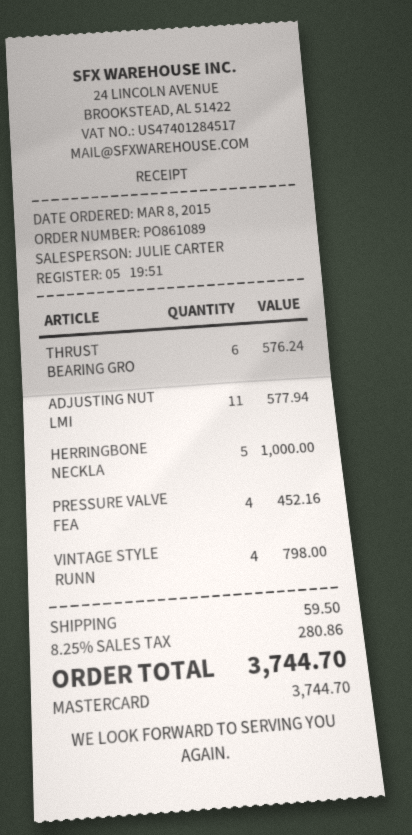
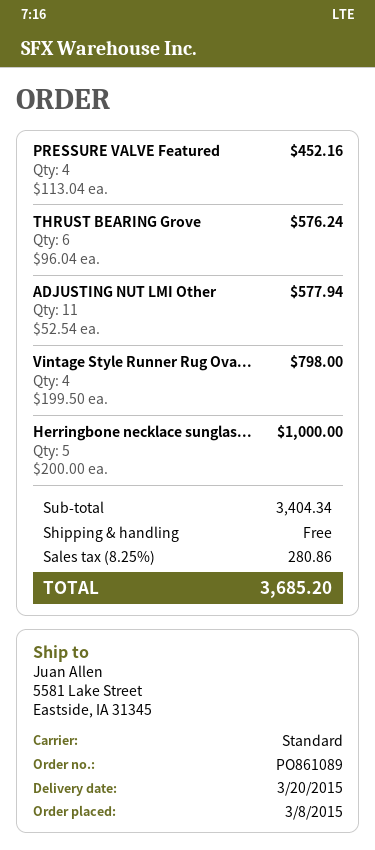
shipping: 59.50 -> 0.00
total: 3744.70 -> 3685.20

